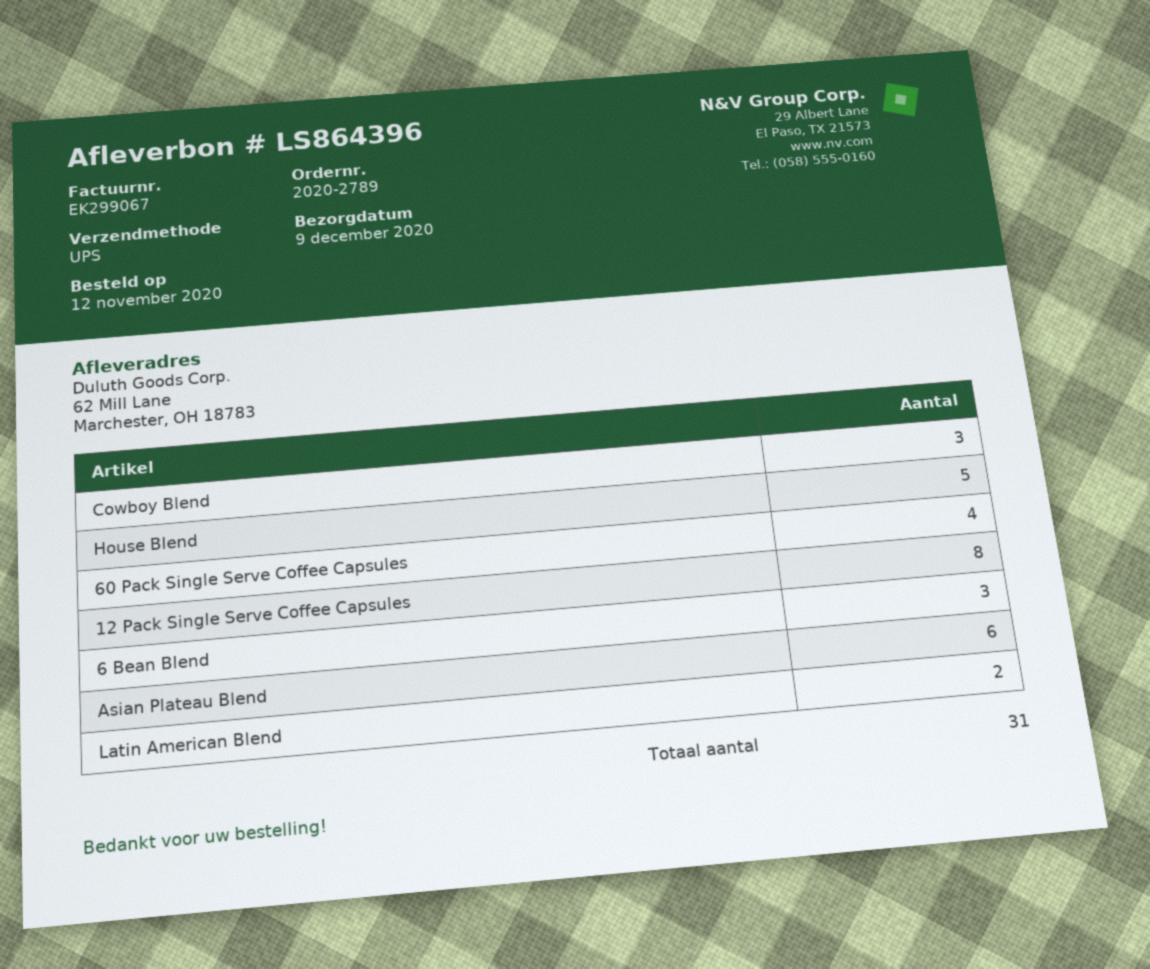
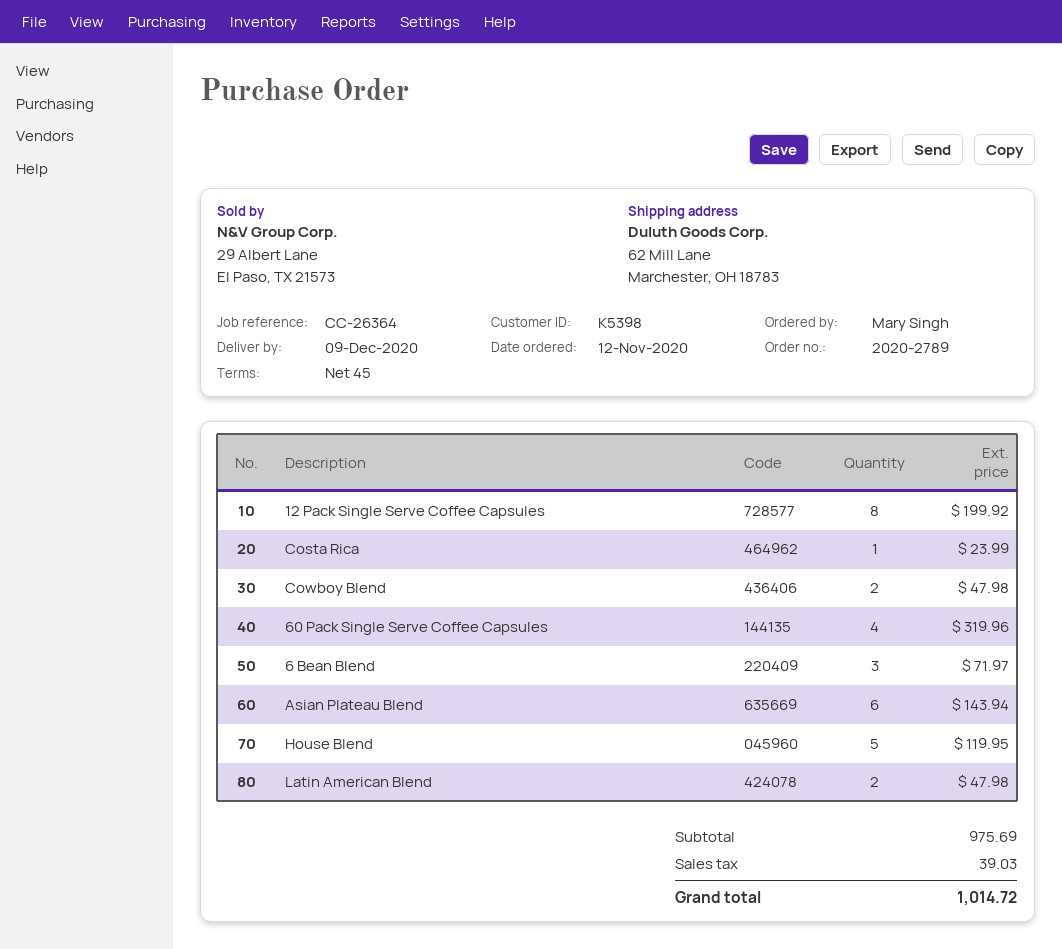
Cowboy Blend: 3 -> 2
Costa Rica: none -> 1

